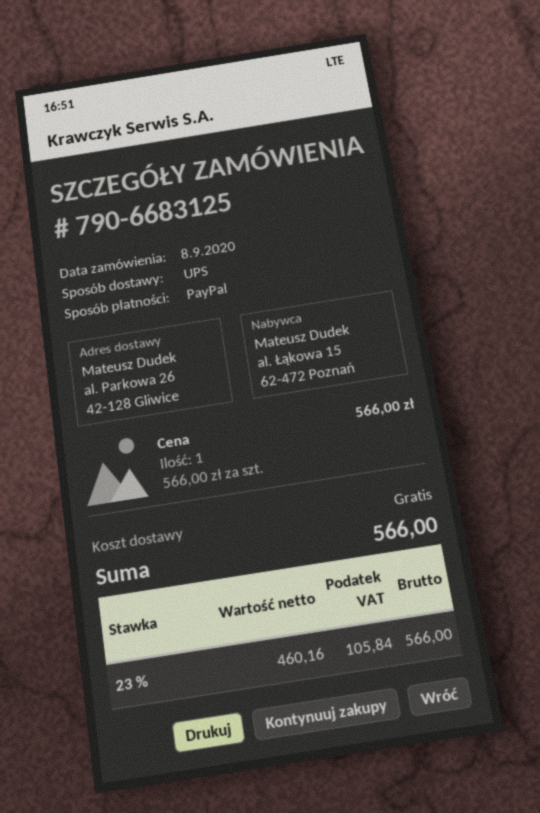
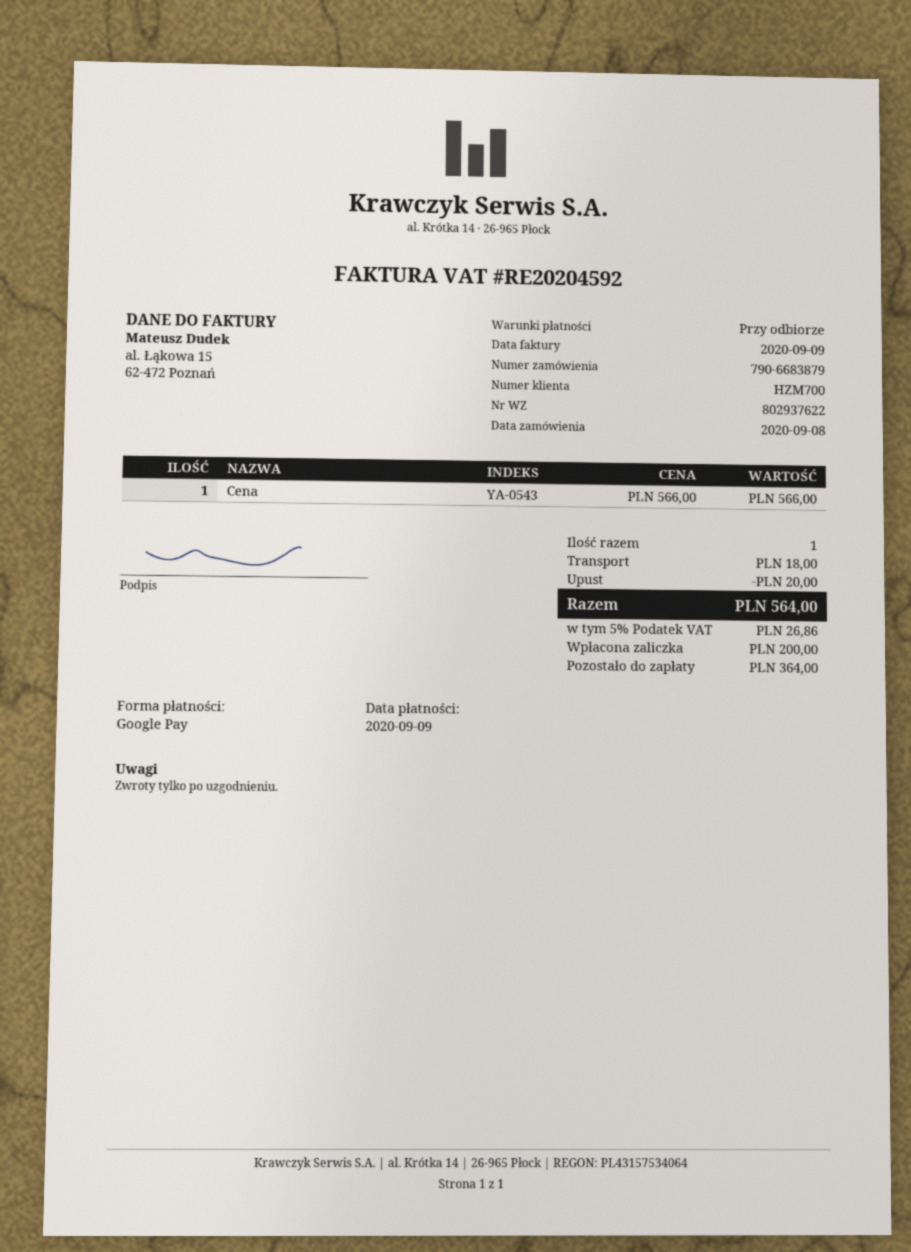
order number: 790-6683125 -> 790-6683879
payment method: PayPal -> Google Pay
discount: none -> 20.00
shipping: 0.00 -> 18.00
tax: 23% = 105.84 -> 5% = 26.86
total: 566.00 -> 564.00

